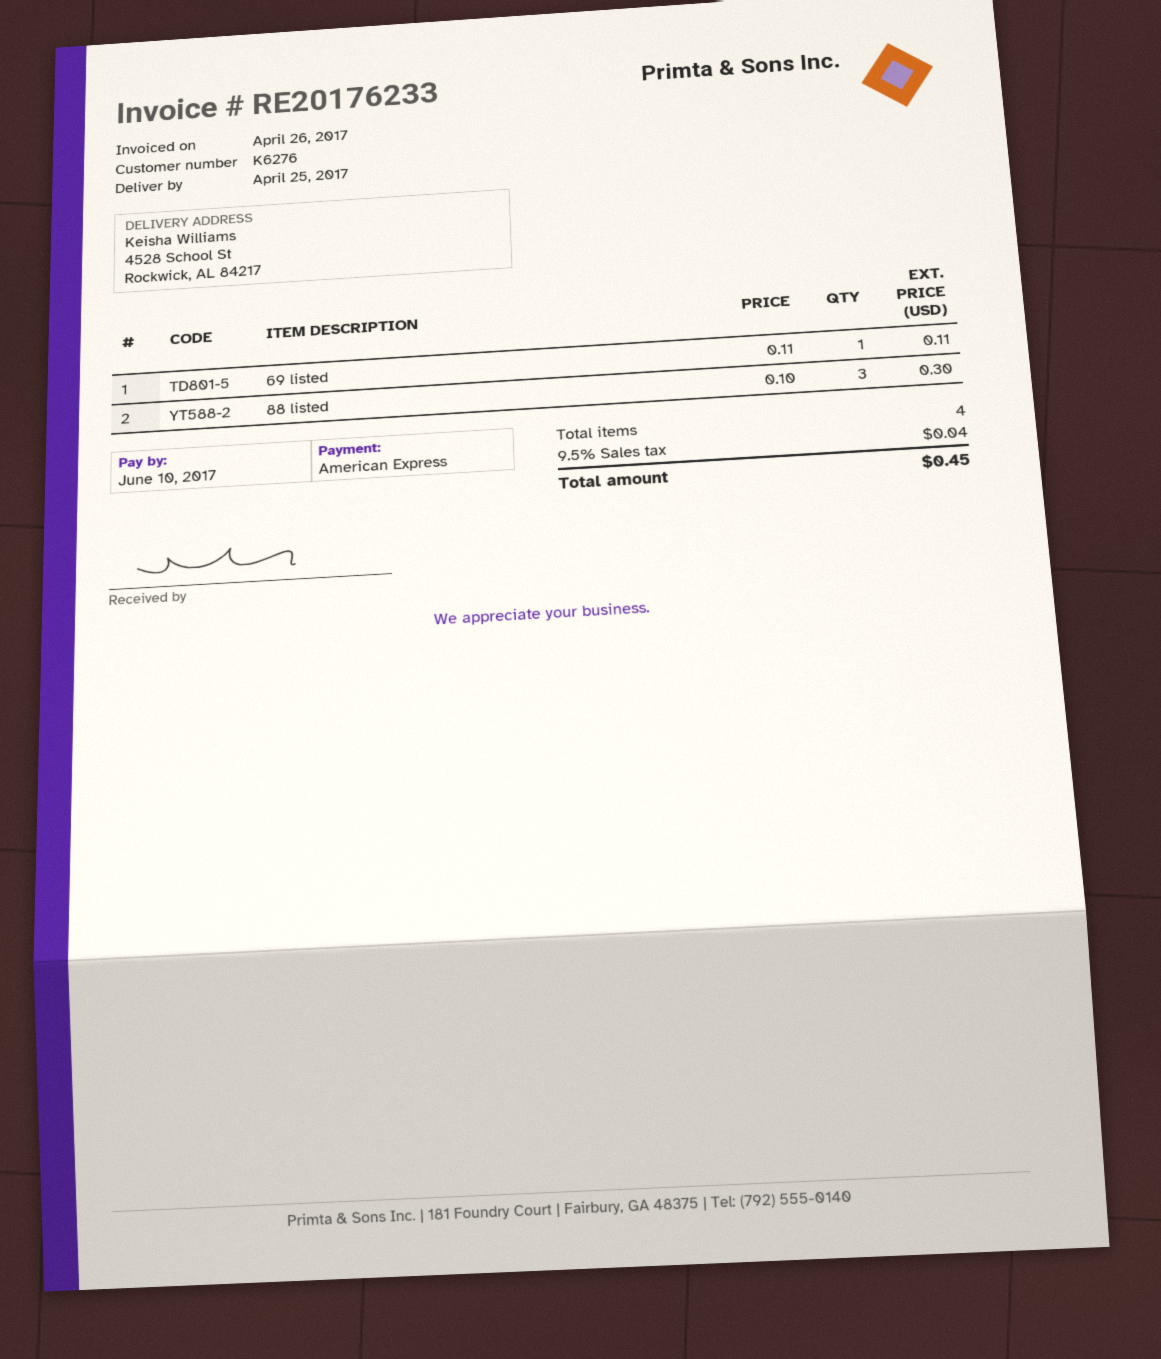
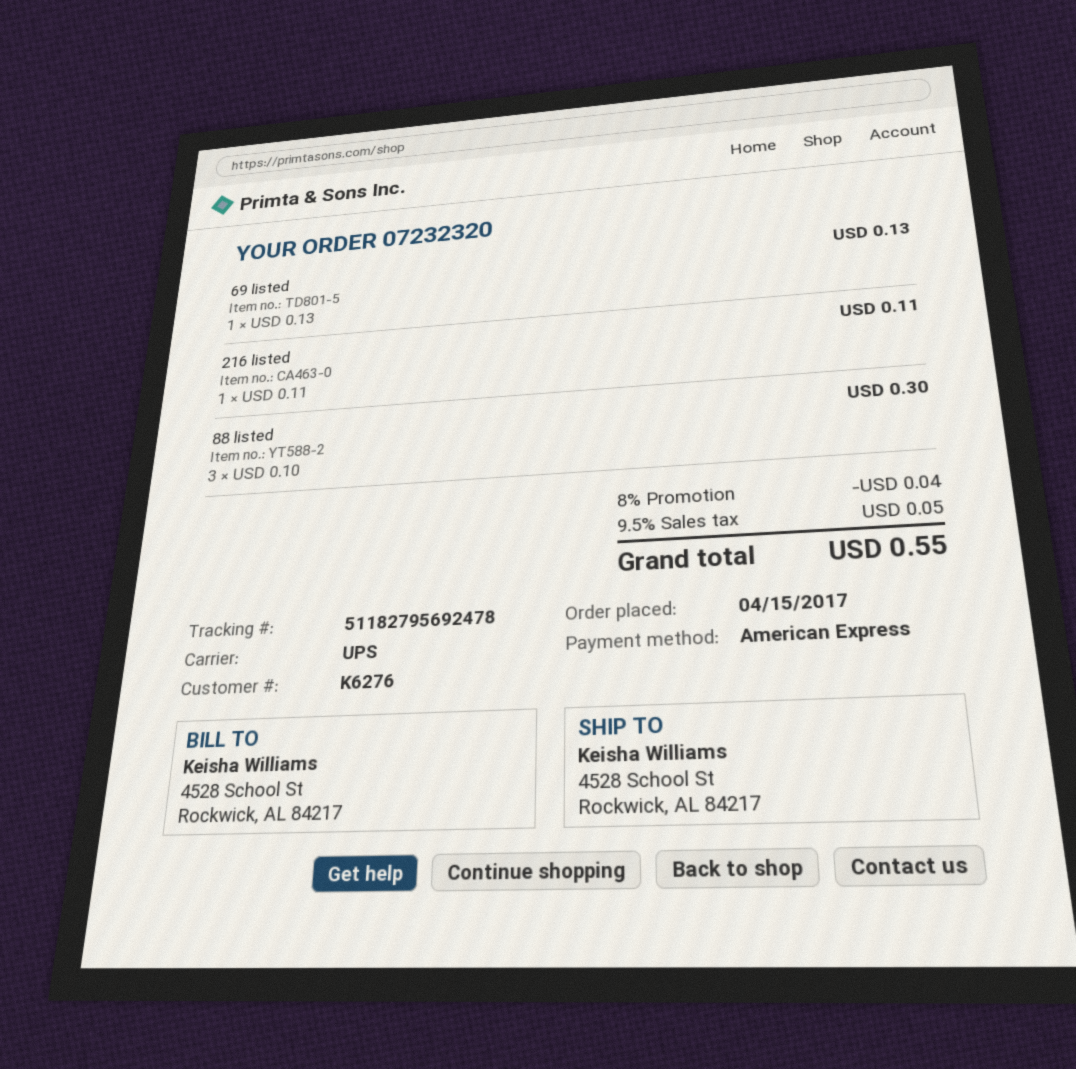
69 listed: 1 x 0.11 = 0.11 -> 1 x 0.13 = 0.13
216 listed: none -> 1 x 0.11 = 0.11
discount: none -> 8% = 0.04
tax: 9.5% = 0.04 -> 9.5% = 0.05
total: 0.45 -> 0.55

